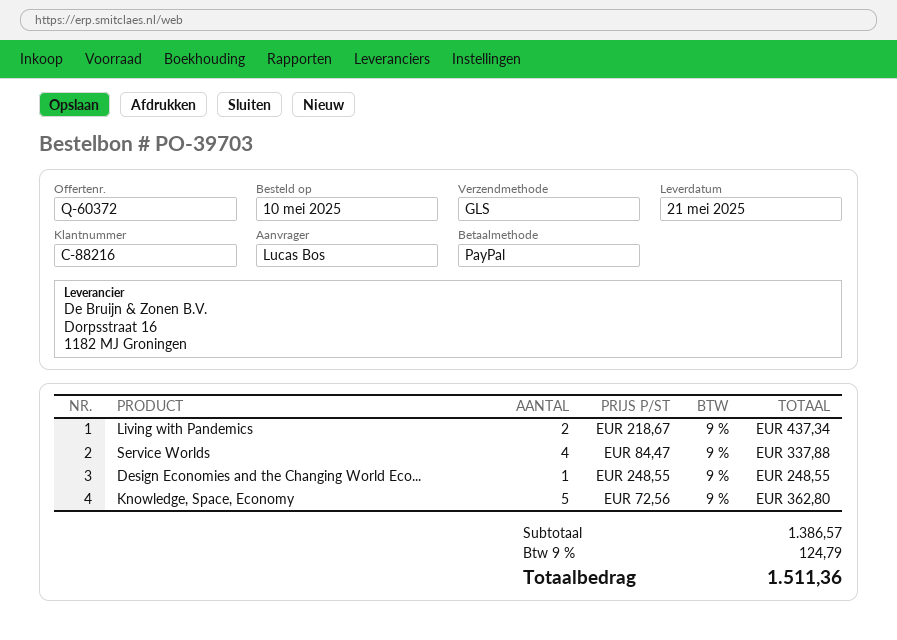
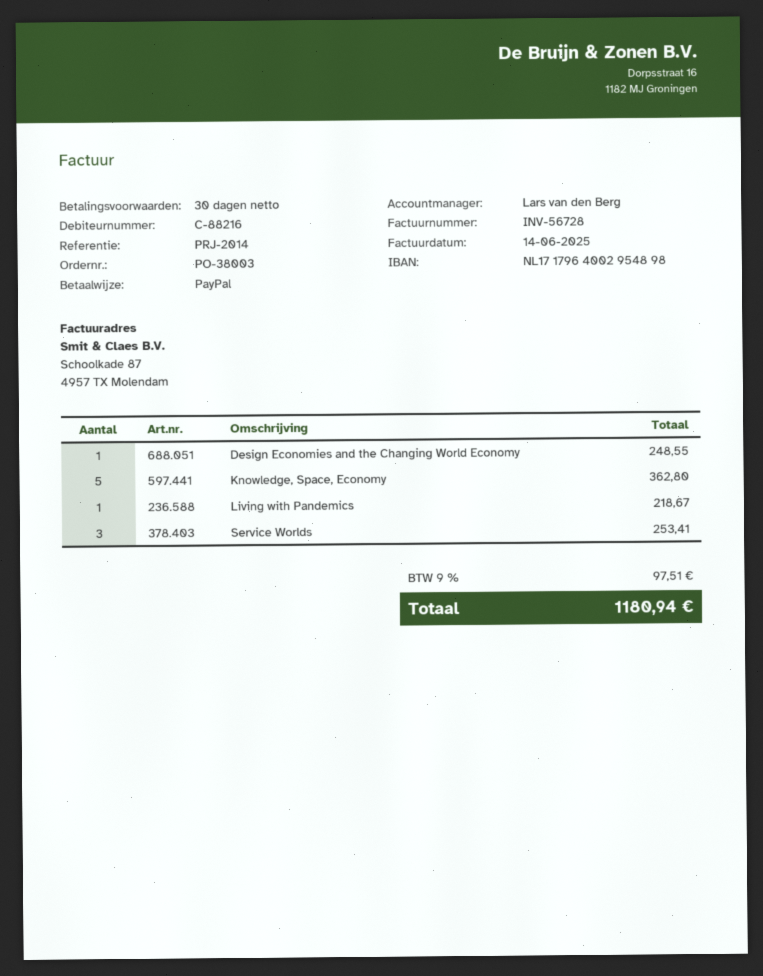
order number: PO-39703 -> PO-38003
Living with Pandemics: 2 for 437.34 -> 1 for 218.67
Service Worlds: 4 for 337.88 -> 3 for 253.41
tax: 9% = 124.79 -> 9% = 97.51
total: 1511.36 -> 1180.94

